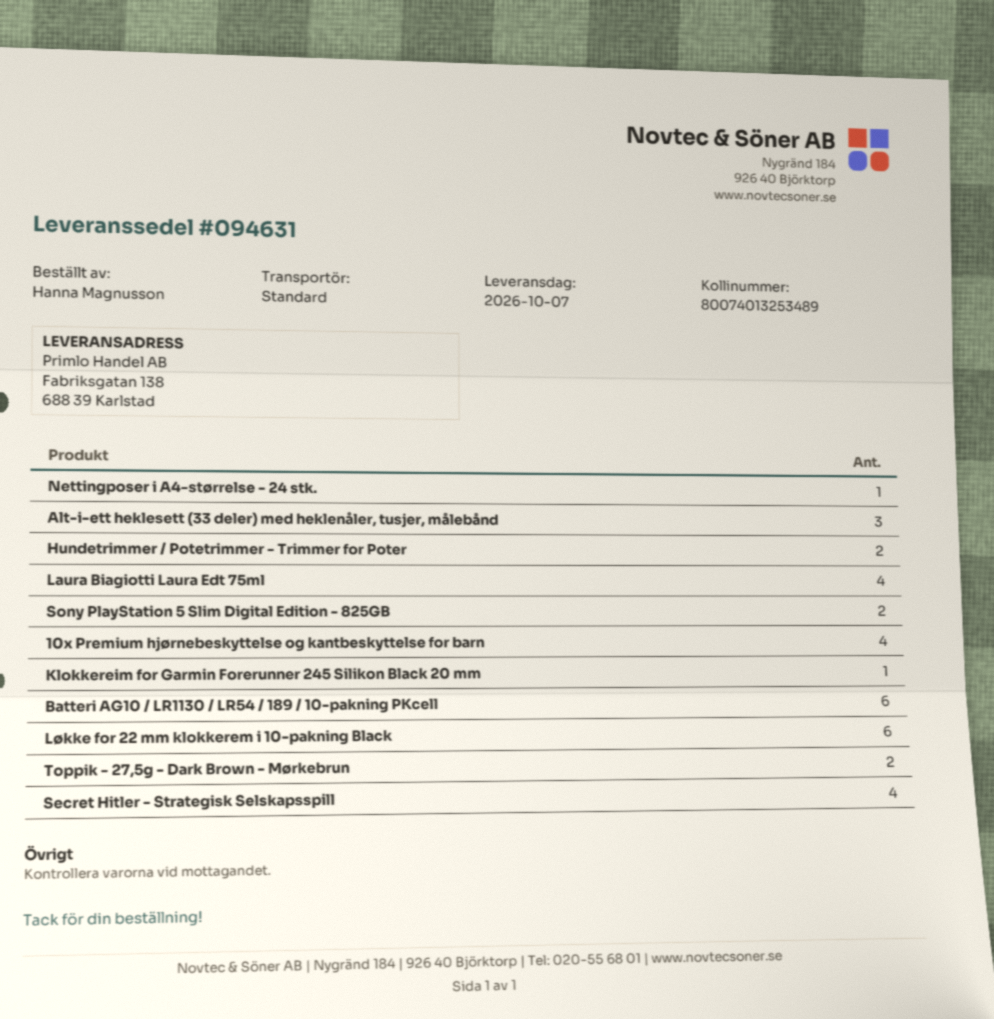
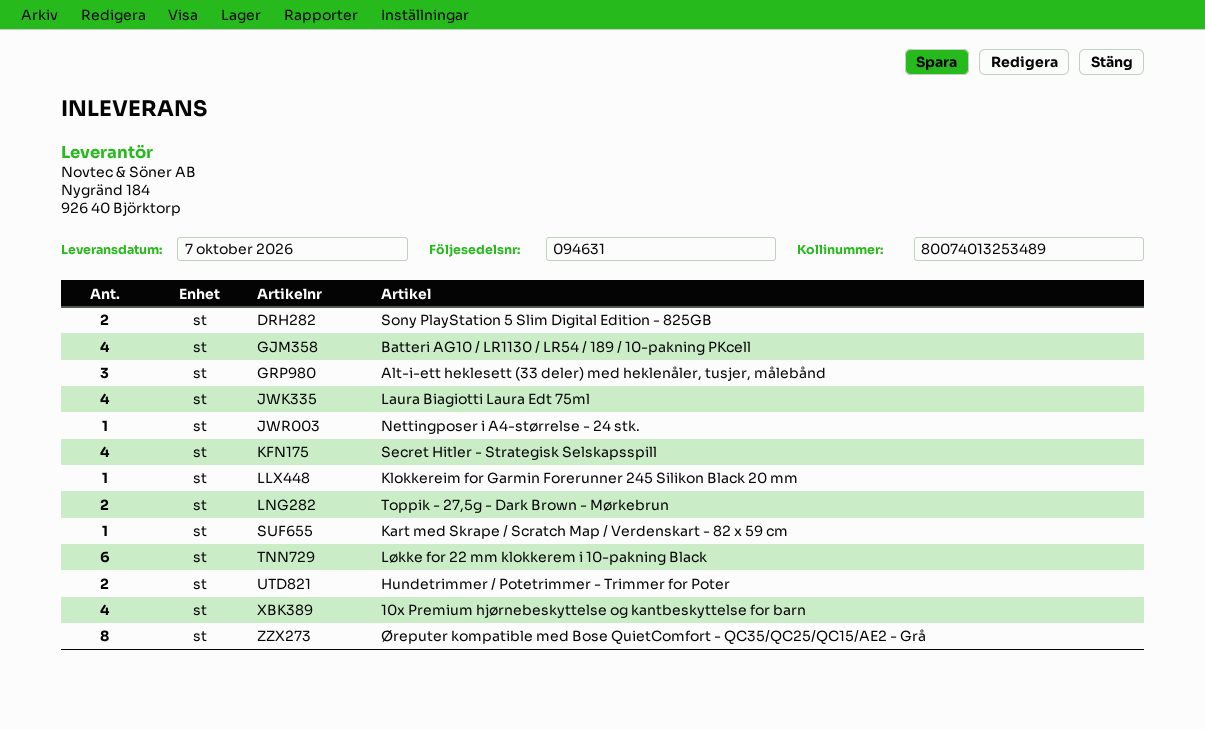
Batteri AG10 / LR1130 / LR54 / 189 / 10-pakning PKcell: 6 -> 4
Kart med Skrape / Scratch Map / Verdenskart - 82 x 59 cm: none -> 1
Øreputer kompatible med Bose QuietComfort - QC35/QC25/QC15/AE2 - Grå: none -> 8

